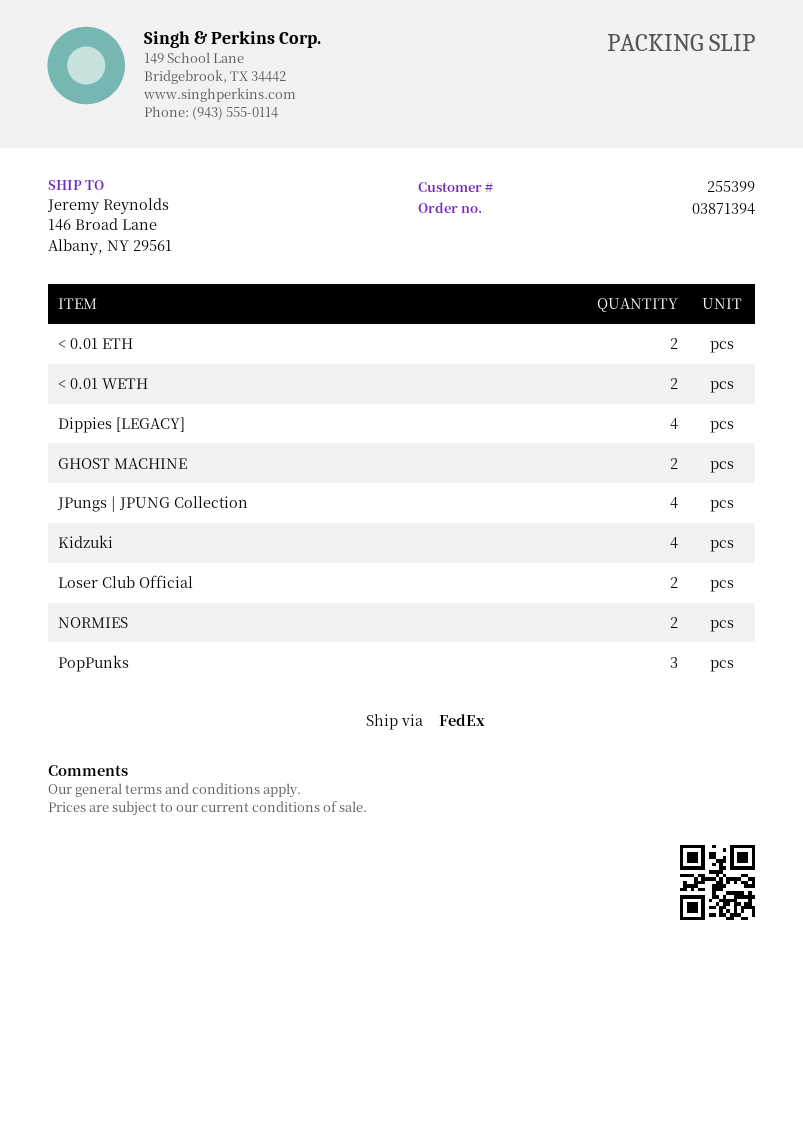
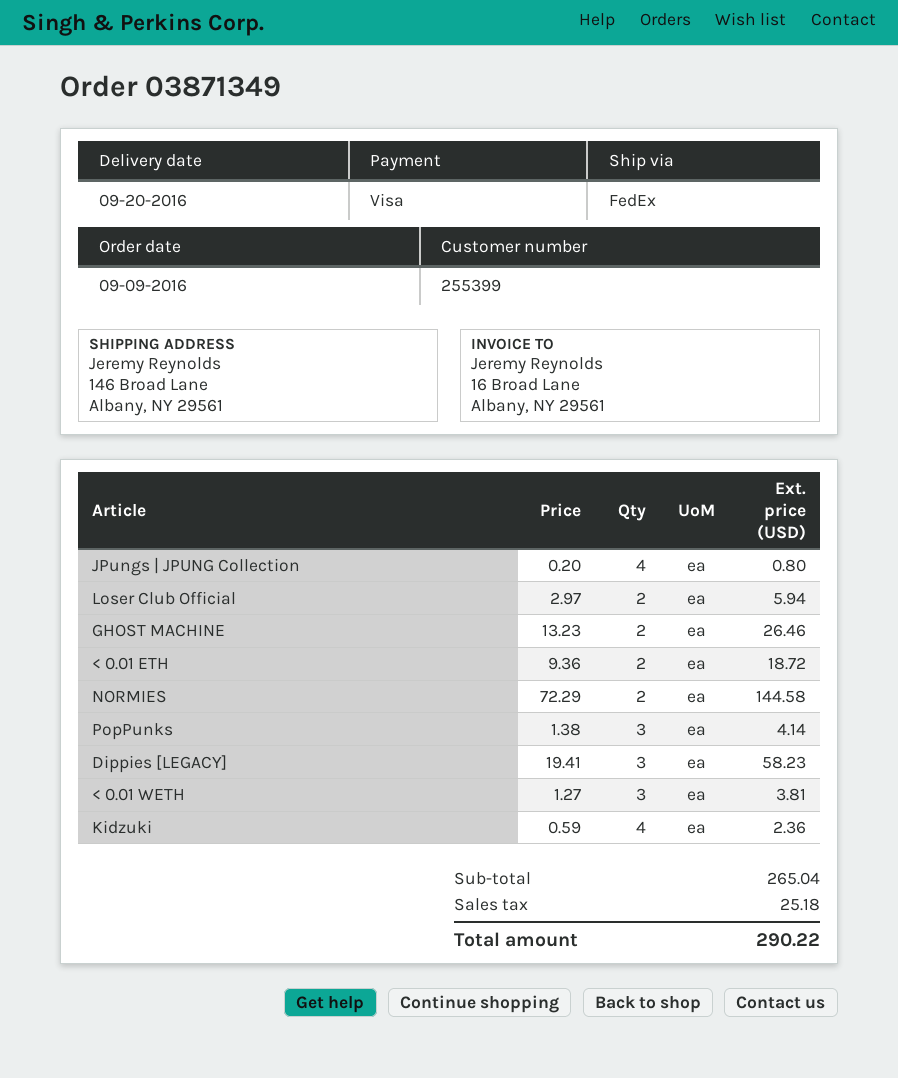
order number: 03871394 -> 03871349
< 0.01 WETH: 2 -> 3
Dippies [LEGACY]: 4 -> 3

